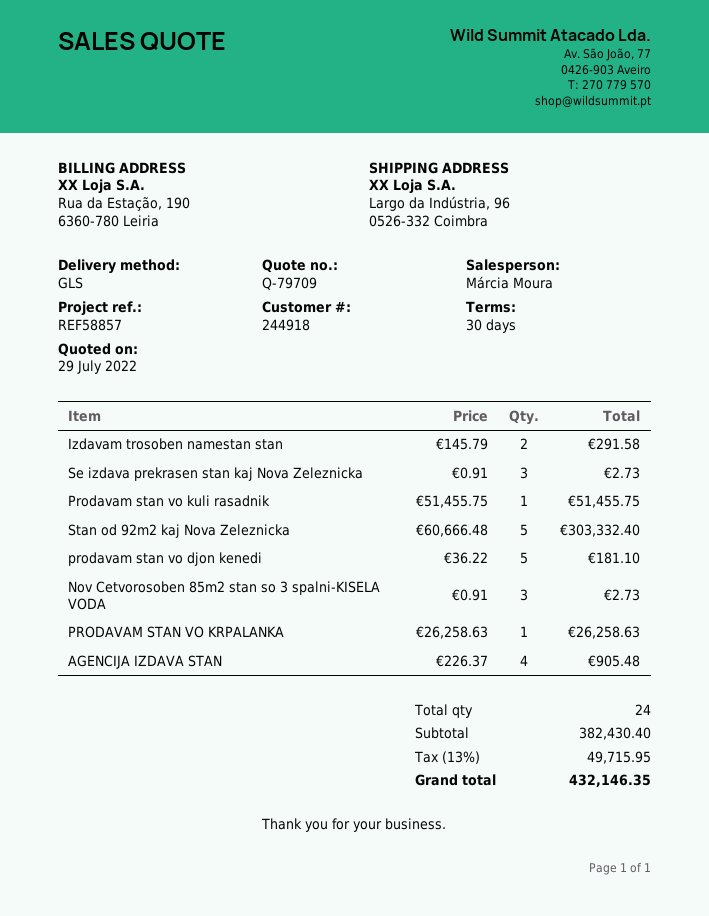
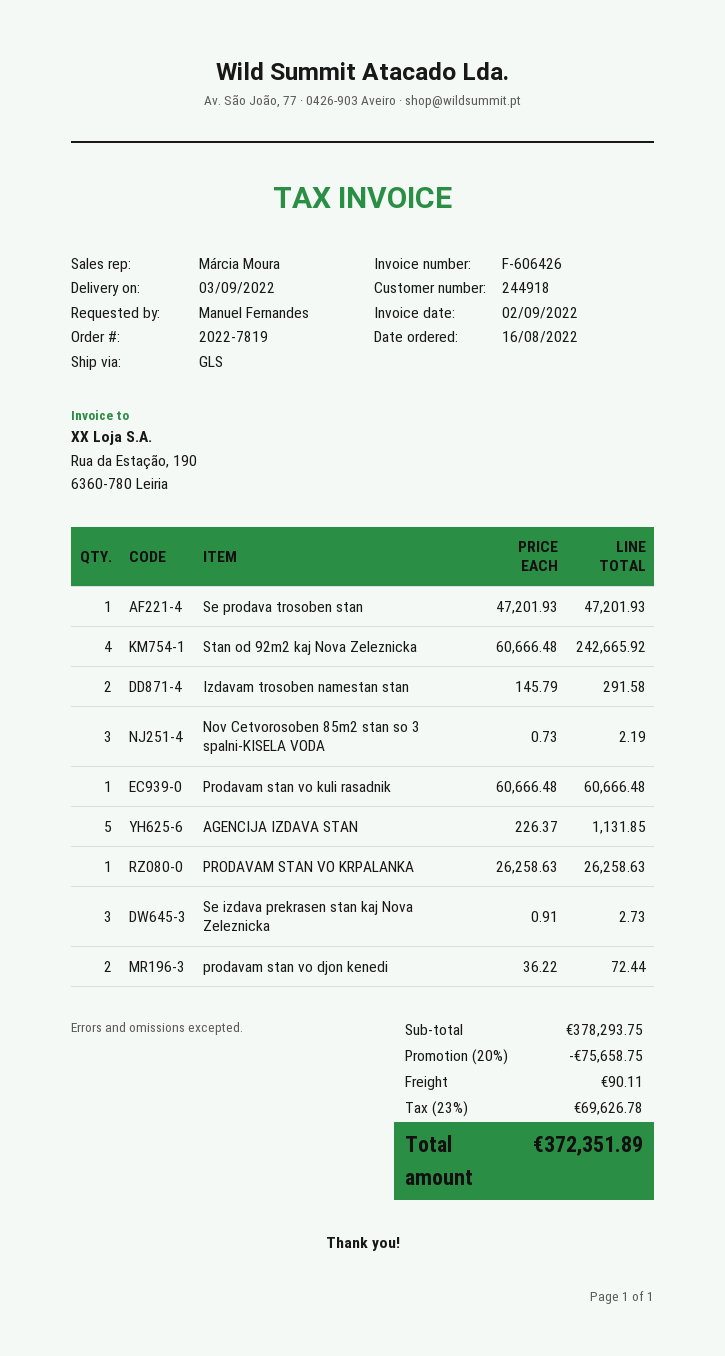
Prodavam stan vo kuli rasadnik: 1 x 51455.75 = 51455.75 -> 1 x 60666.48 = 60666.48
Stan od 92m2 kaj Nova Zeleznicka: 5 x 60666.48 = 303332.40 -> 4 x 60666.48 = 242665.92
prodavam stan vo djon kenedi: 5 x 36.22 = 181.10 -> 2 x 36.22 = 72.44
Nov Cetvorosoben 85m2 stan so 3 spalni-KISELA VODA: 3 x 0.91 = 2.73 -> 3 x 0.73 = 2.19
AGENCIJA IZDAVA STAN: 4 x 226.37 = 905.48 -> 5 x 226.37 = 1131.85
Se prodava trosoben stan: none -> 1 x 47201.93 = 47201.93
subtotal: 382430.40 -> 378293.75
discount: none -> 20% = 75658.75
shipping: none -> 90.11
tax: 13% = 49715.95 -> 23% = 69626.78
total: 432146.35 -> 372351.89

